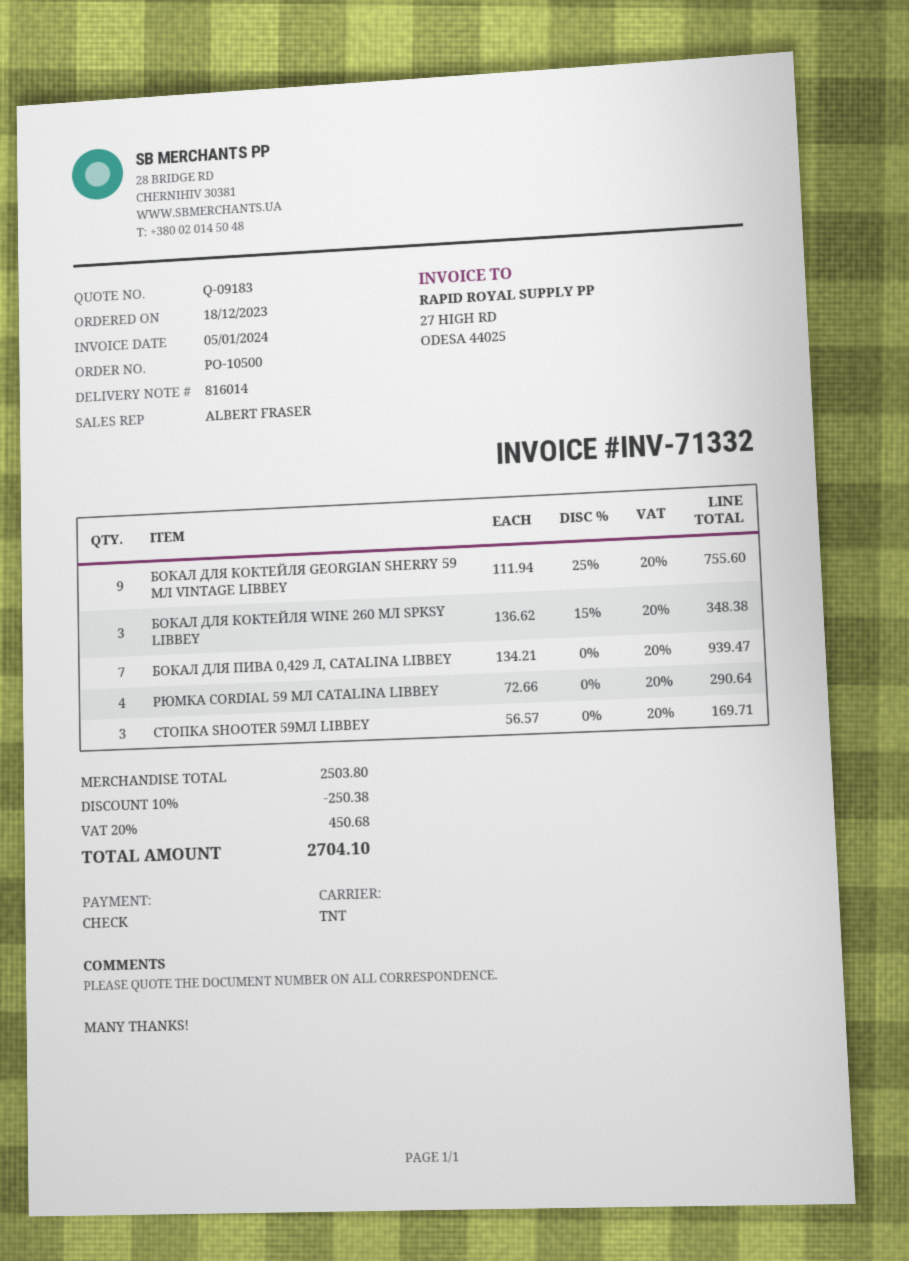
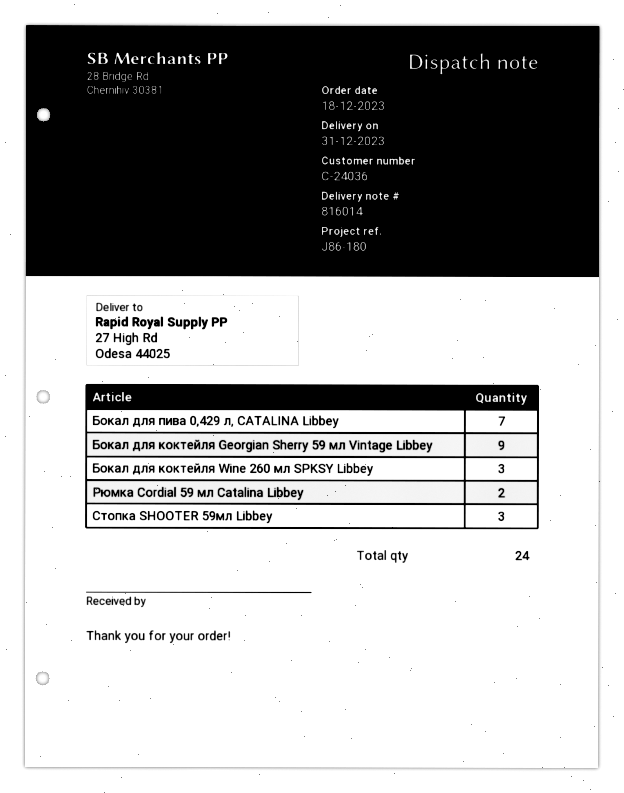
РЮМКА CORDIAL 59 МЛ CATALINA LIBBEY: 4 -> 2

